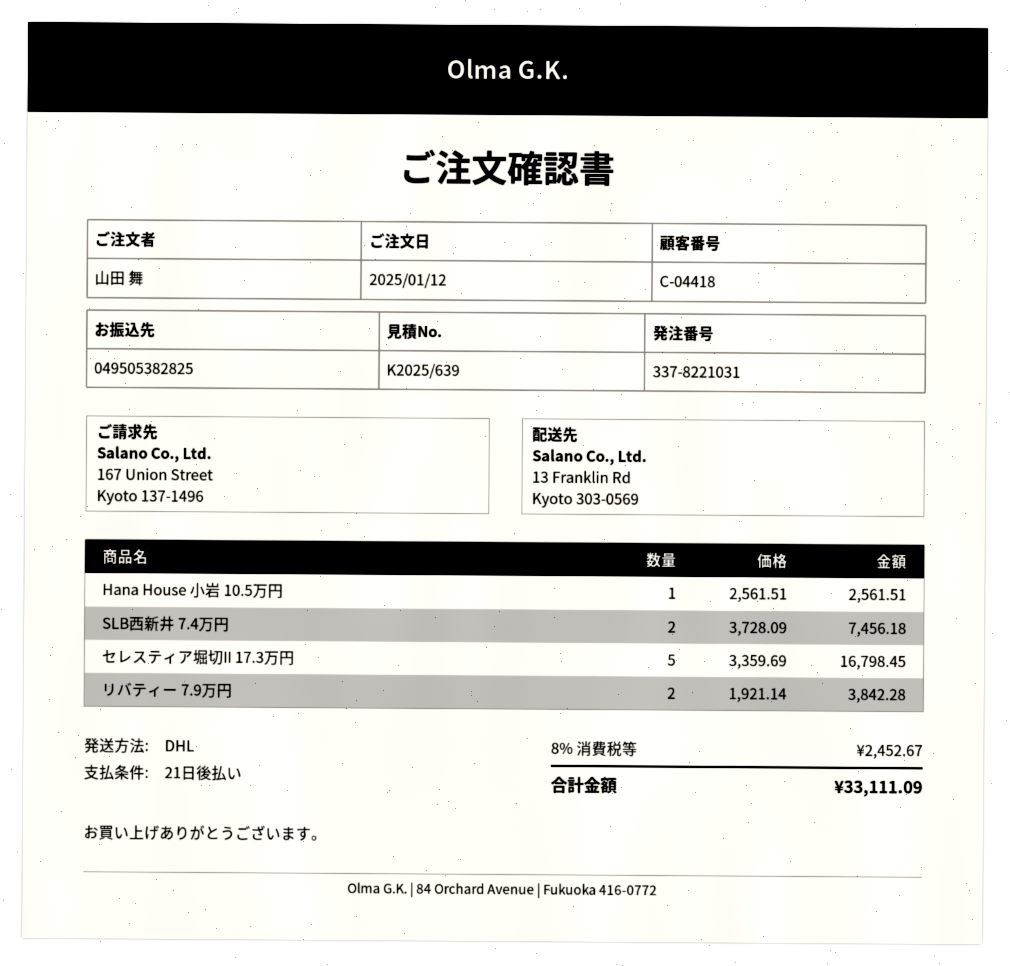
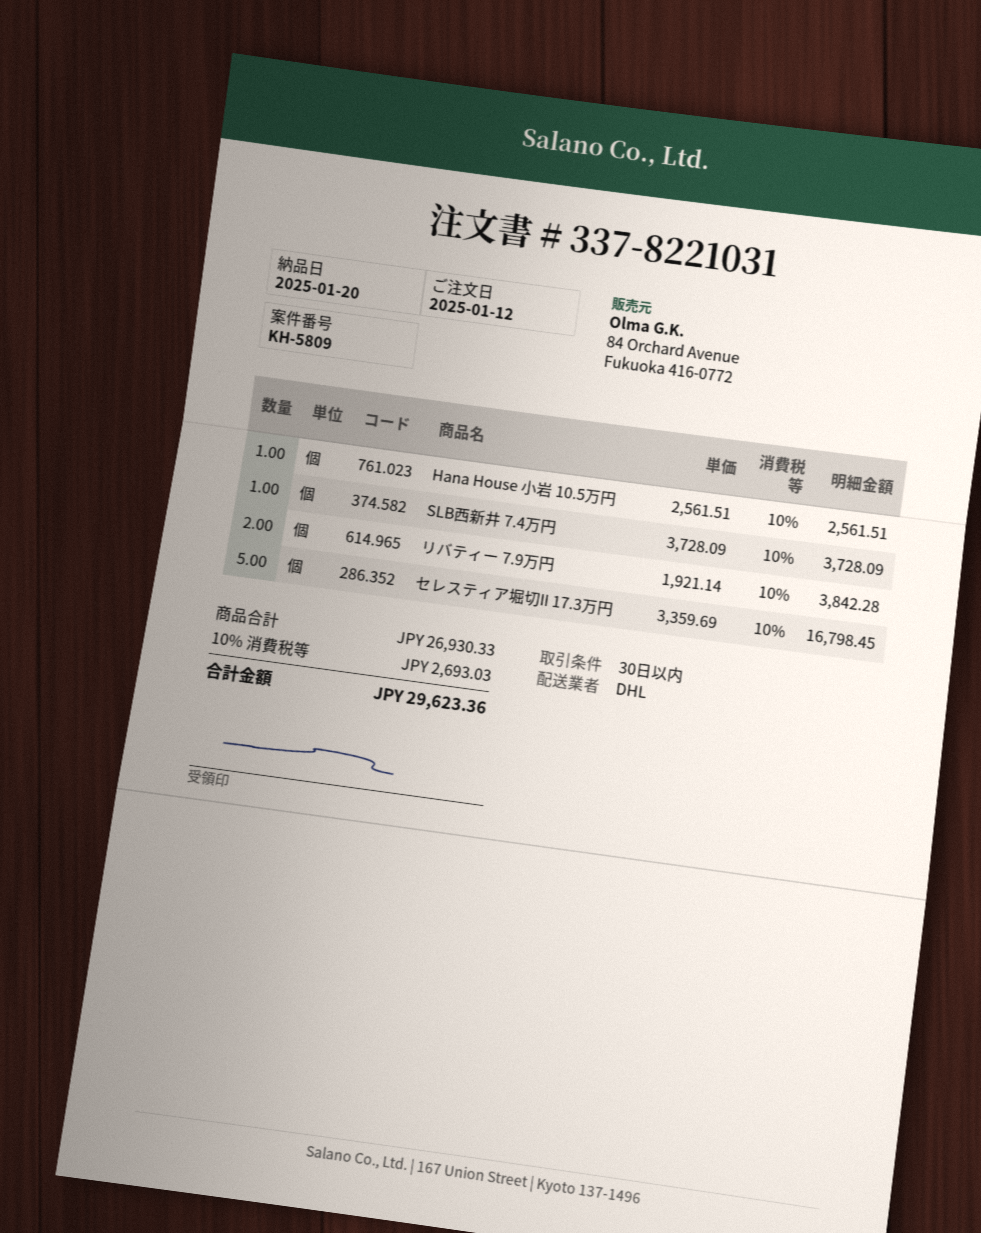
payment terms: 21 days -> 30 days
SLB西新井 7.4万円: 2 x 3728.09 = 7456.18 -> 1 x 3728.09 = 3728.09
tax: 8% = 2452.67 -> 10% = 2693.03
total: 33111.09 -> 29623.36

